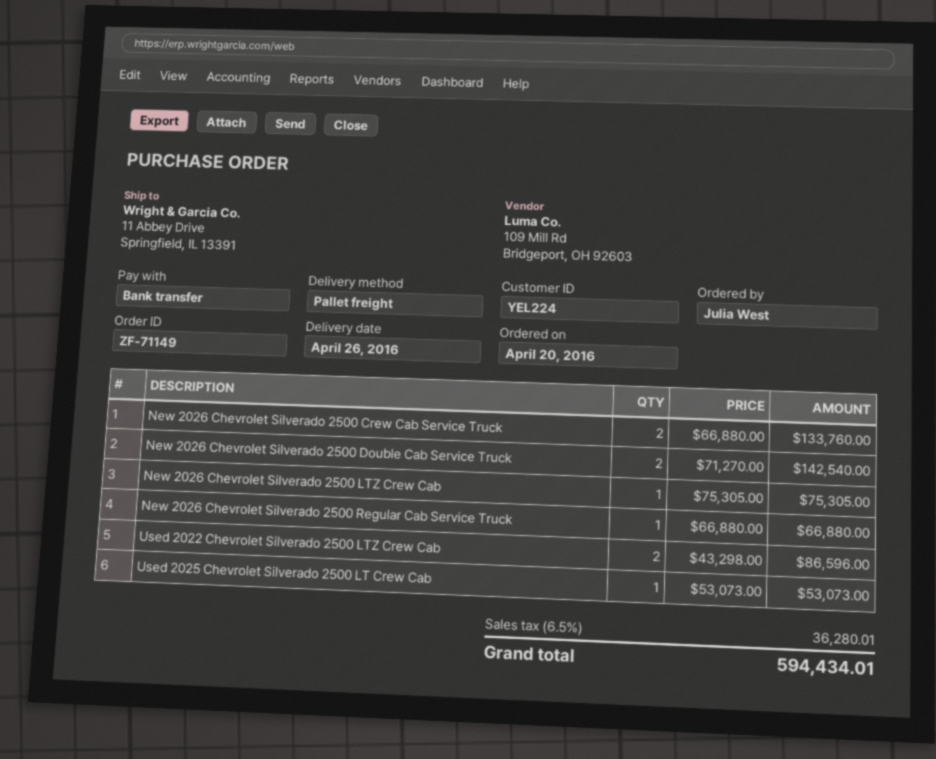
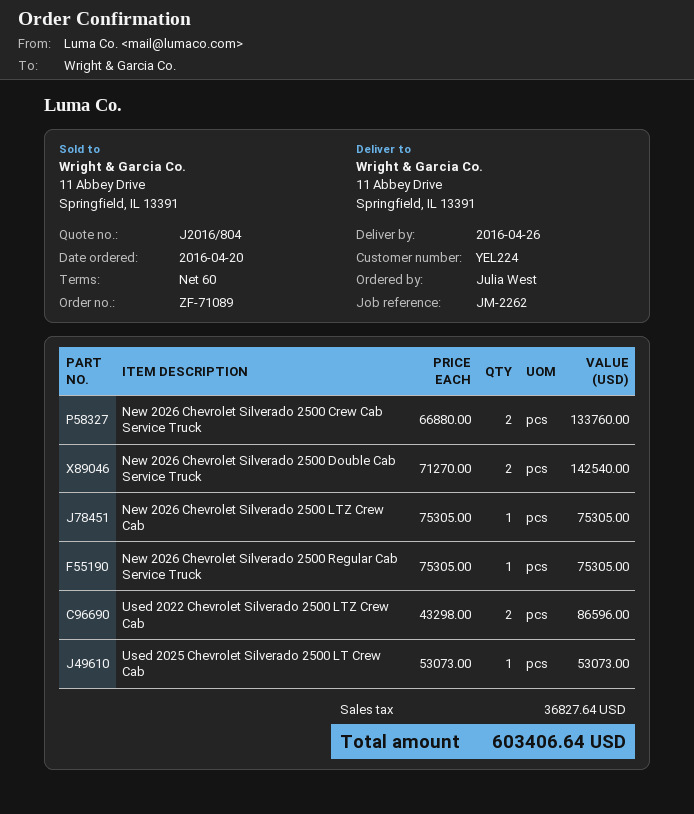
order number: ZF-71149 -> ZF-71089
New 2026 Chevrolet Silverado 2500 Regular Cab Service Truck: 1 x 66880.00 = 66880.00 -> 1 x 75305.00 = 75305.00
tax: 36280.01 -> 36827.64
total: 594434.01 -> 603406.64

